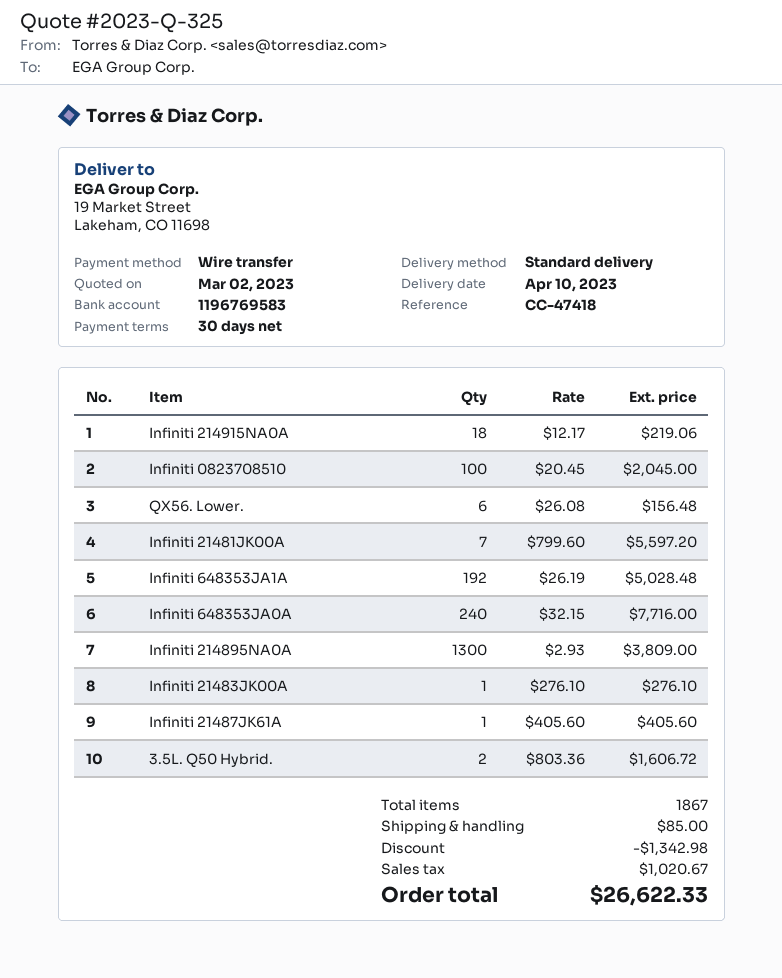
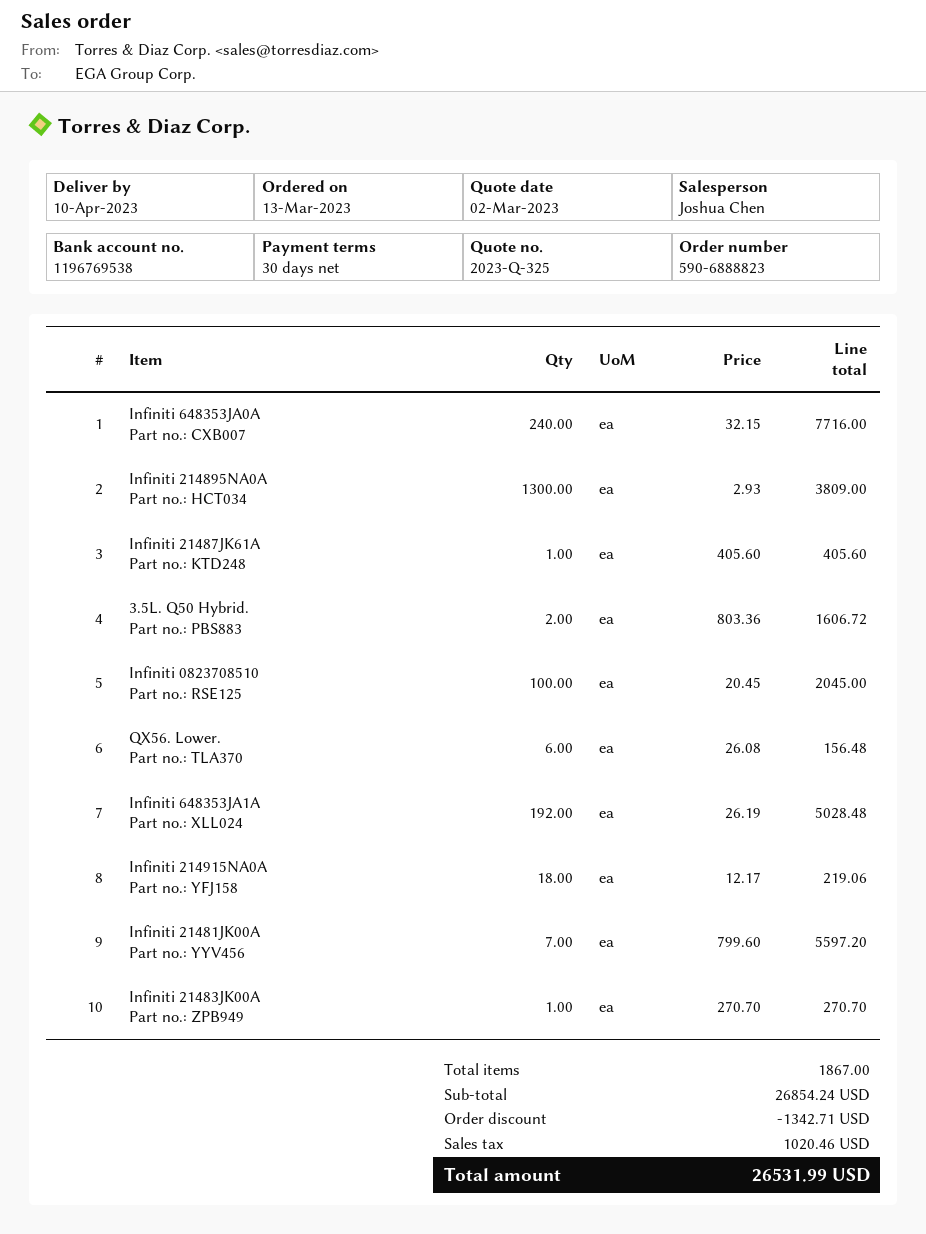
bank account: 1196769583 -> 1196769538
Infiniti 21483JK00A: 1 x 276.10 = 276.10 -> 1 x 270.70 = 270.70
discount: 1342.98 -> 1342.71
shipping: 85.00 -> none
tax: 1020.67 -> 1020.46
total: 26622.33 -> 26531.99

